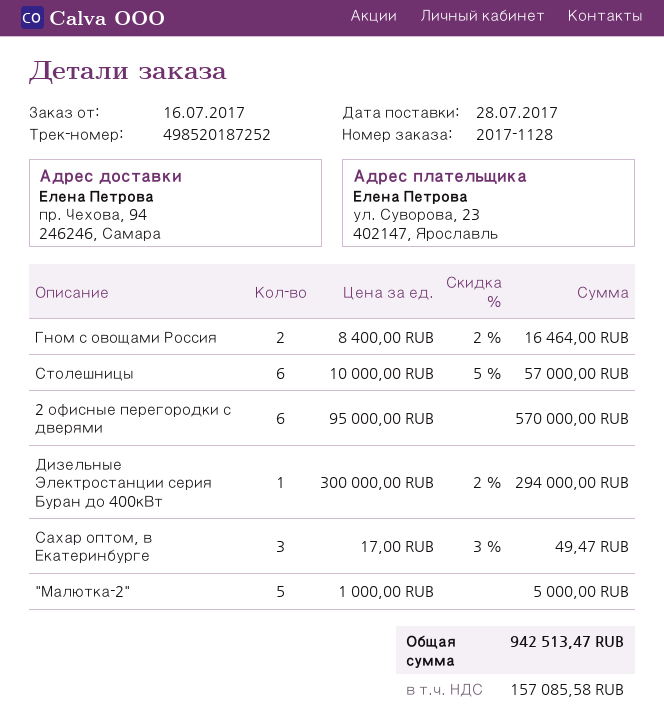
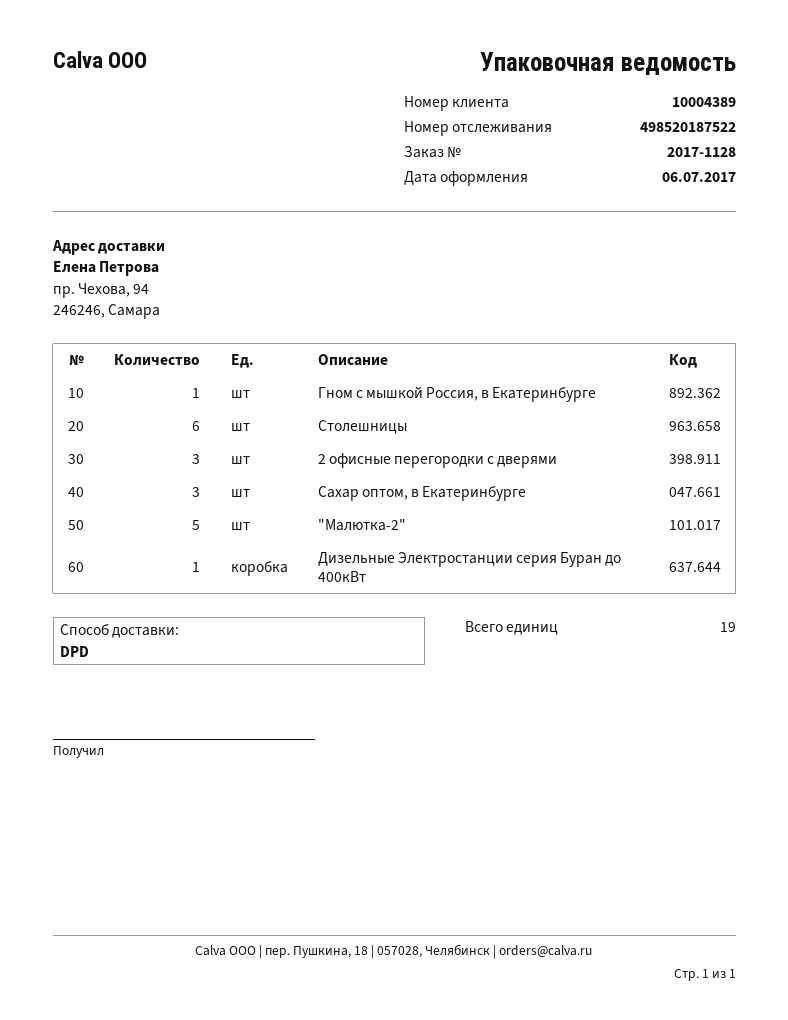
order date: 2017-07-16 -> 2017-07-06
tracking number: 498520187252 -> 498520187522
Гном с овощами Россия: 2 -> none
2 офисные перегородки с дверями: 6 -> 3
Гном с мышкой Россия, в Екатеринбурге: none -> 1

